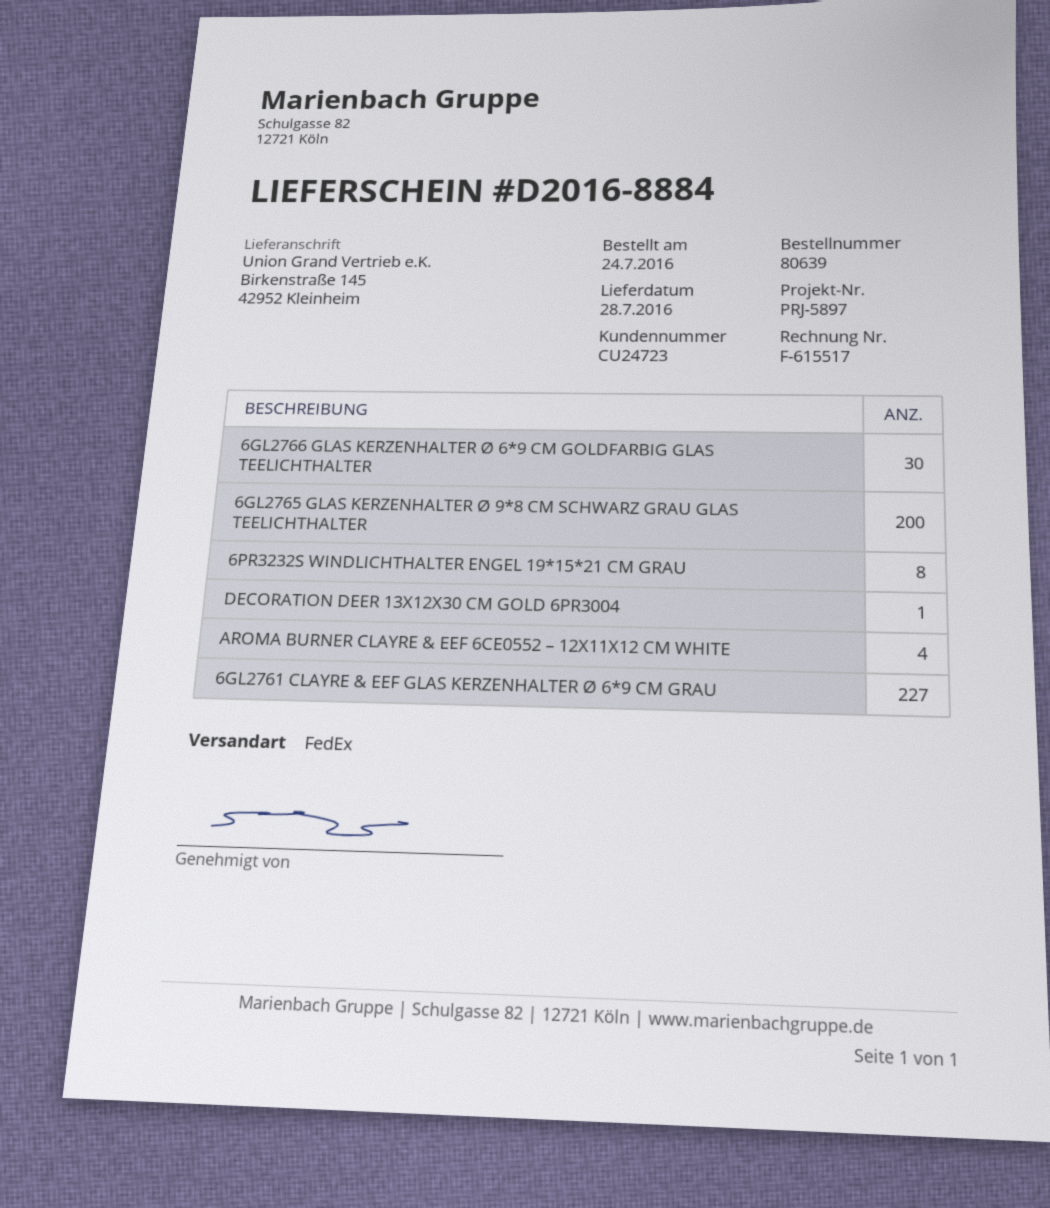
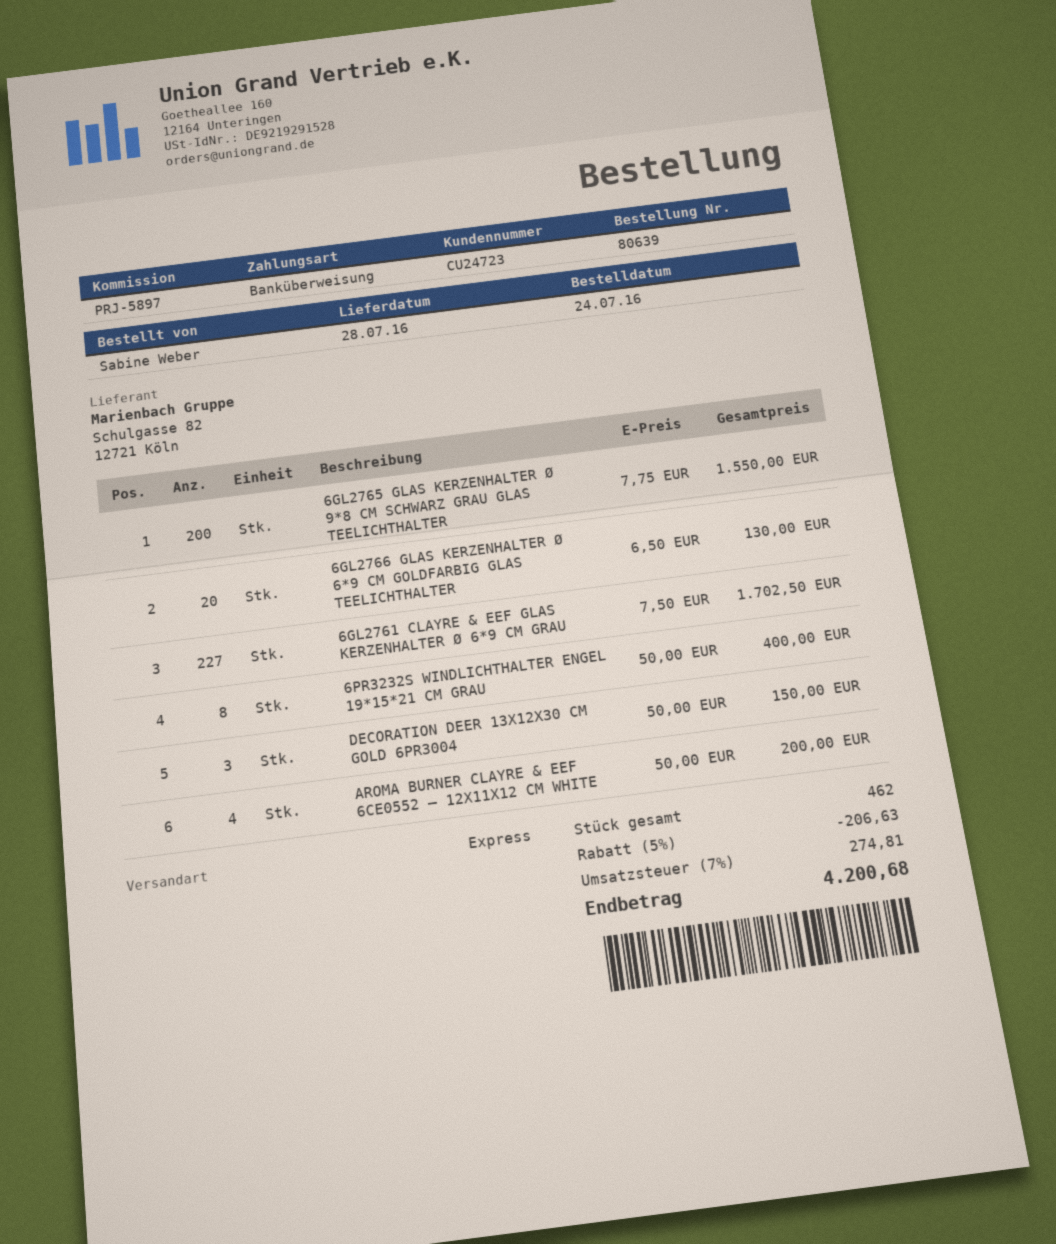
shipping method: FedEx -> express
6GL2766 GLAS KERZENHALTER Ø 6*9 CM GOLDFARBIG GLAS TEELICHTHALTER: 30 -> 20
DECORATION DEER 13X12X30 CM GOLD 6PR3004: 1 -> 3

